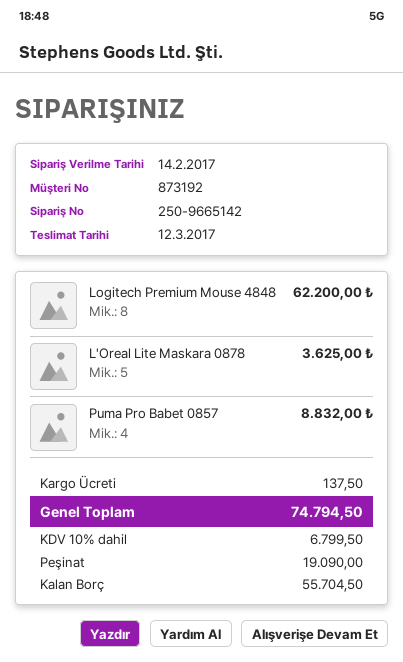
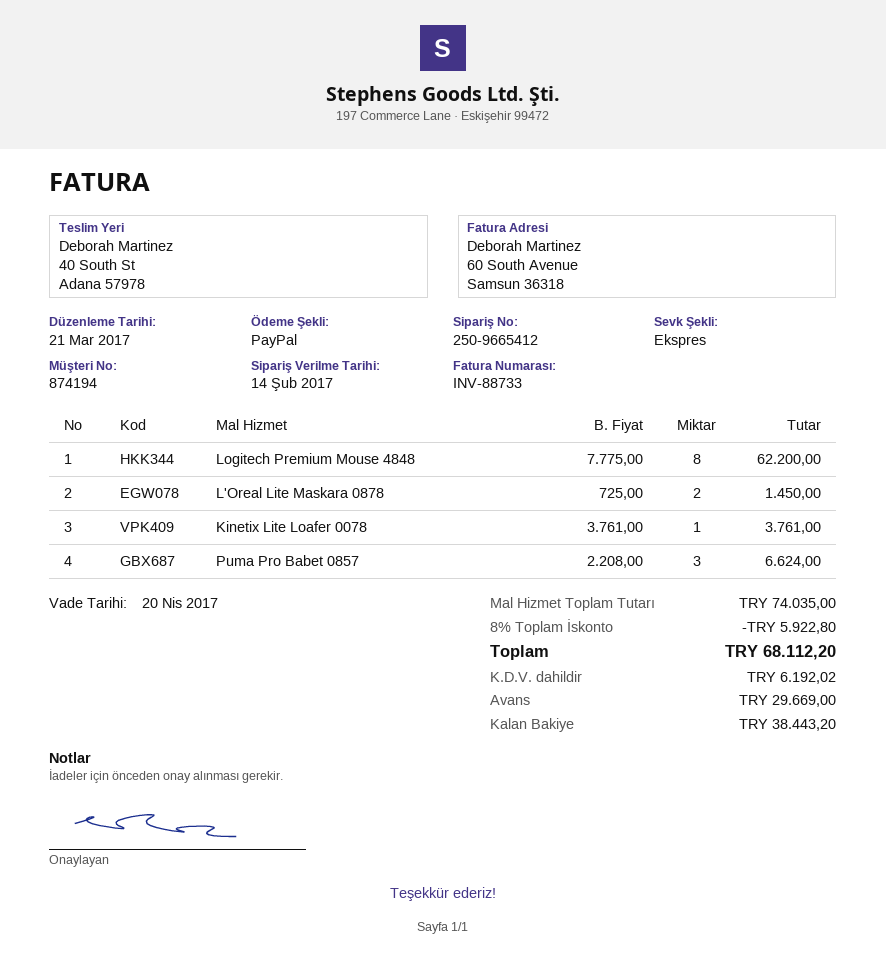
order number: 250-9665142 -> 250-9665412
customer number: 873192 -> 874194
L'Oreal Lite Maskara 0878: 5 for 3625.00 -> 2 for 1450.00
Puma Pro Babet 0857: 4 for 8832.00 -> 3 for 6624.00
Kinetix Lite Loafer 0078: none -> 1 for 3761.00
discount: none -> 8% = 5922.80
shipping: 137.50 -> none
tax: 6799.50 -> 6192.02
total: 74794.50 -> 68112.20
deposit: 19090.00 -> 29669.00
balance: 55704.50 -> 38443.20

